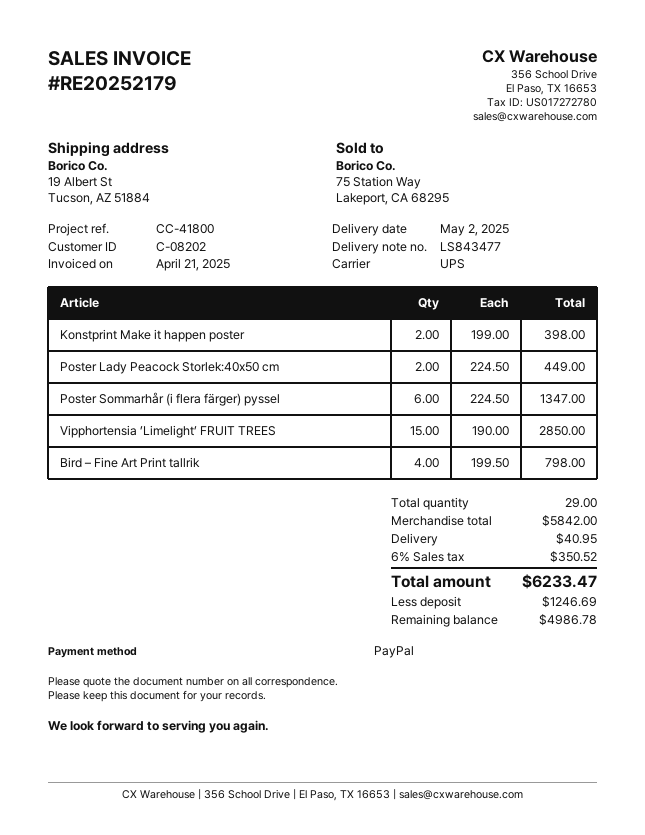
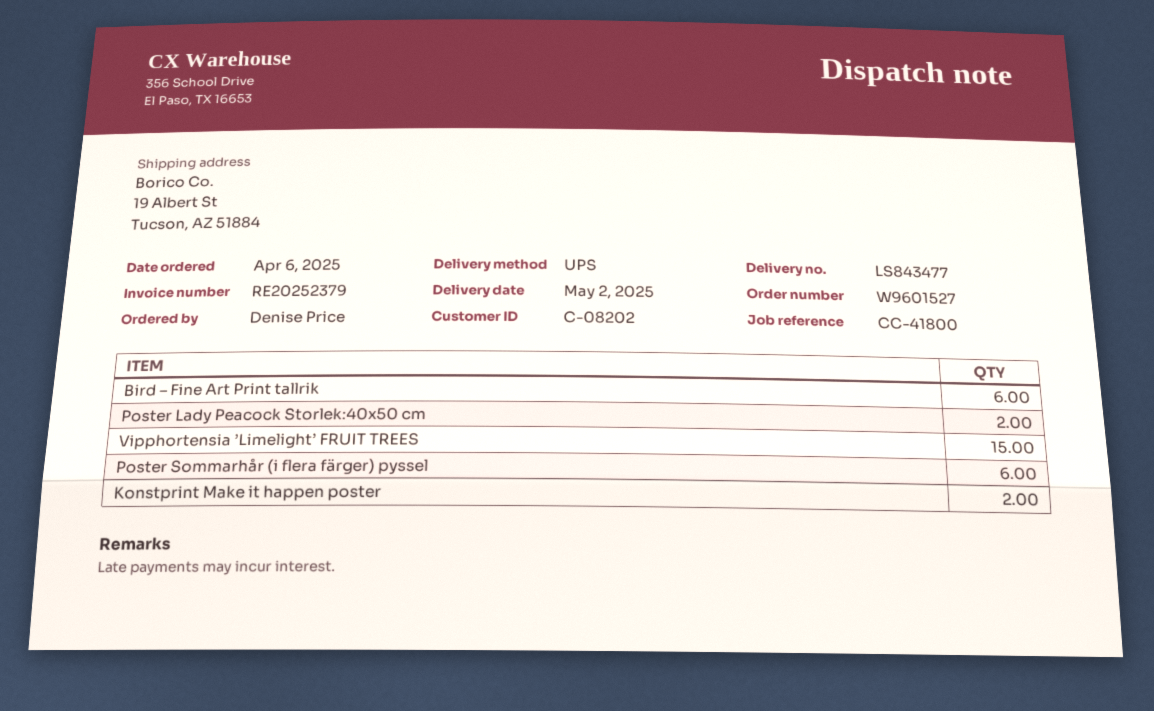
invoice number: RE20252179 -> RE20252379
Bird – Fine Art Print tallrik: 4 -> 6

